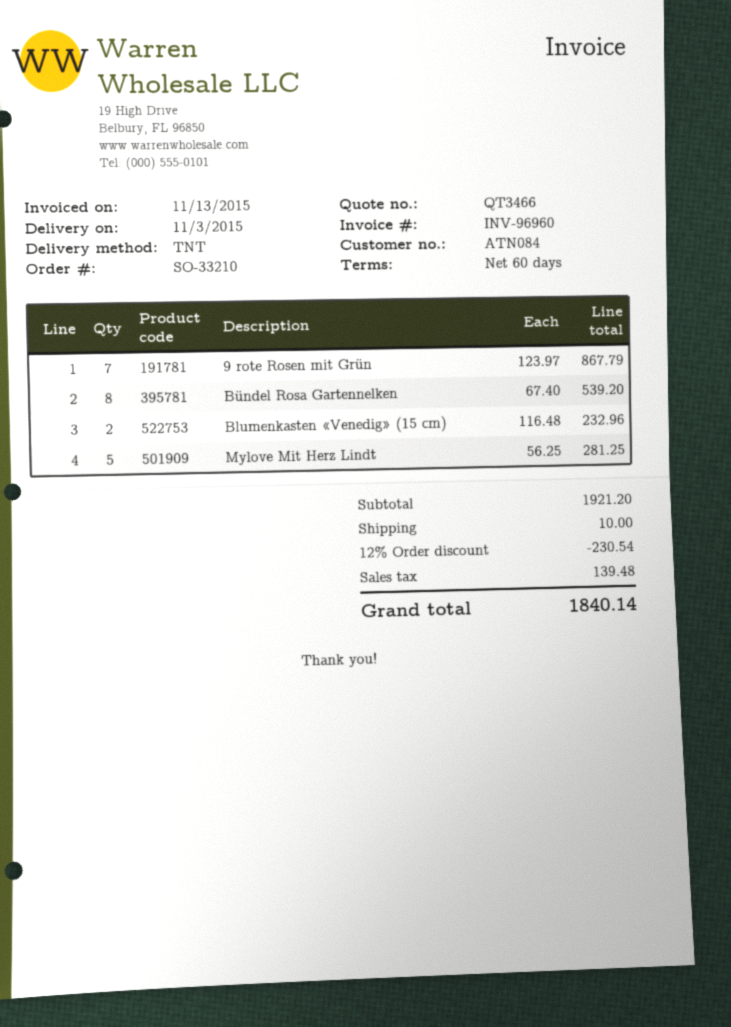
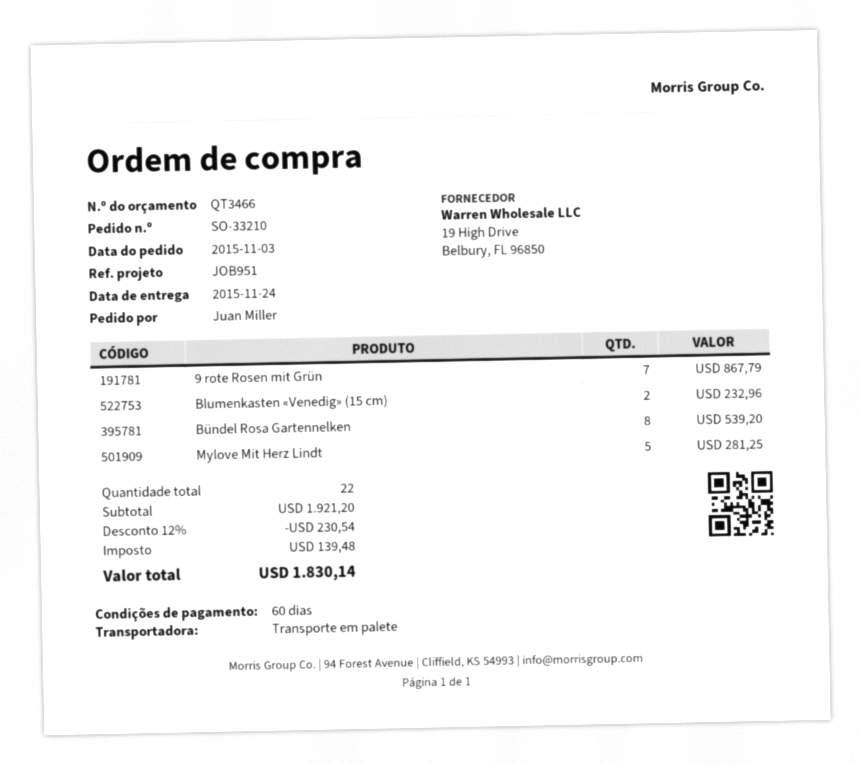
delivery date: 2015-11-03 -> 2015-11-24
shipping method: TNT -> pallet freight
shipping: 10.00 -> none
total: 1840.14 -> 1830.14

